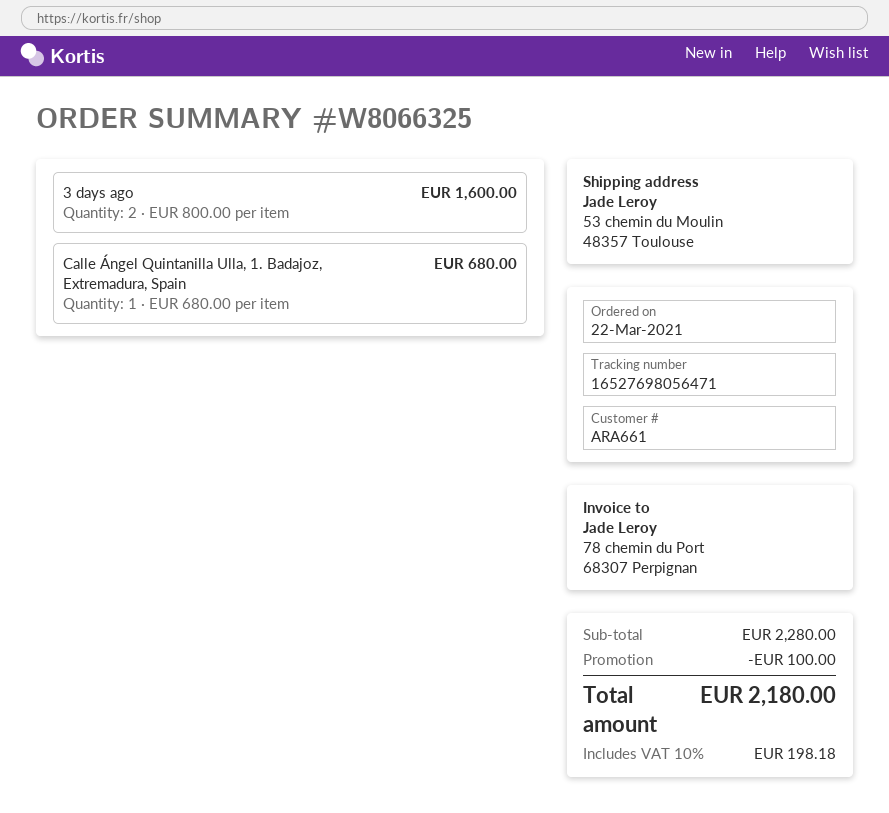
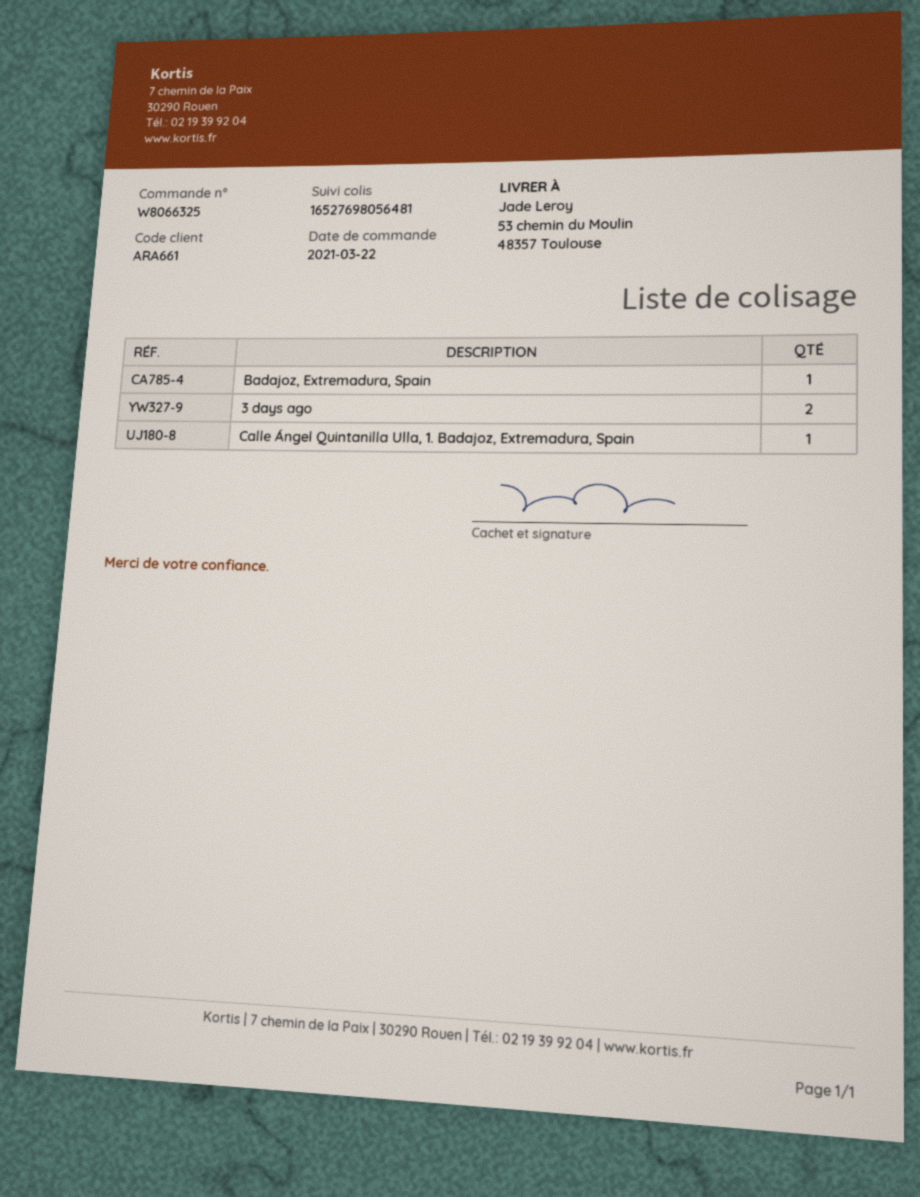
tracking number: 16527698056471 -> 16527698056481
Badajoz, Extremadura, Spain: none -> 1

